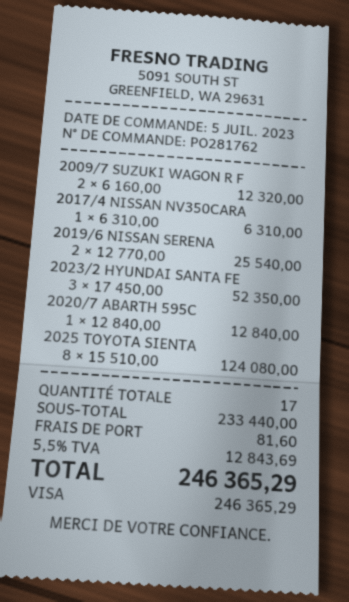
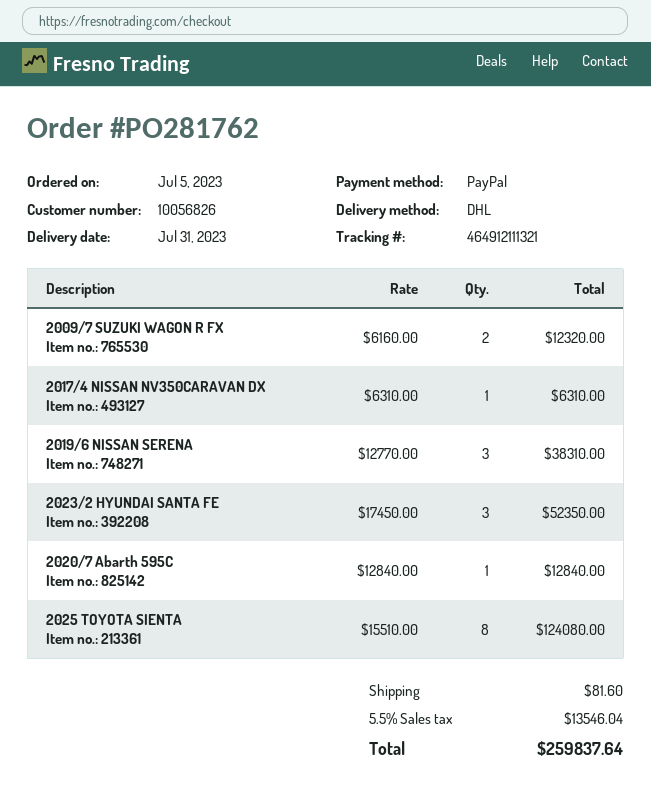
payment method: Visa -> PayPal
2019/6 NISSAN SERENA: 2 x 12770.00 = 25540.00 -> 3 x 12770.00 = 38310.00
tax: 5.5% = 12843.69 -> 5.5% = 13546.04
total: 246365.29 -> 259837.64

